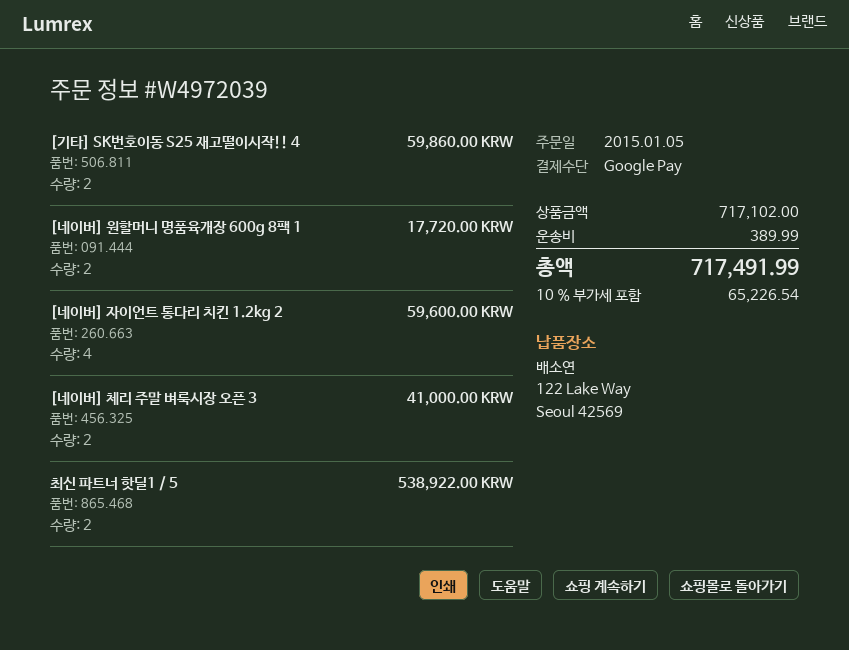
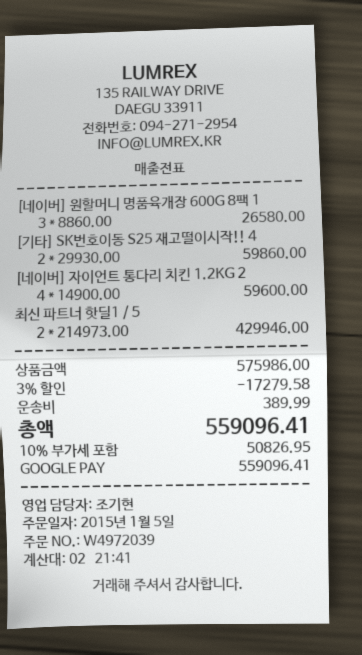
[네이버] 원할머니 명품육개장 600g 8팩 1: 2 for 17720.00 -> 3 for 26580.00
[네이버] 체리 주말 벼룩시장 오픈 3: 2 for 41000.00 -> none
최신 파트너 핫딜1 / 5: 2 for 538922.00 -> 2 for 429946.00
subtotal: 717102.00 -> 575986.00
discount: none -> 3% = 17279.58
tax: 10% = 65226.54 -> 10% = 50826.95
total: 717491.99 -> 559096.41

